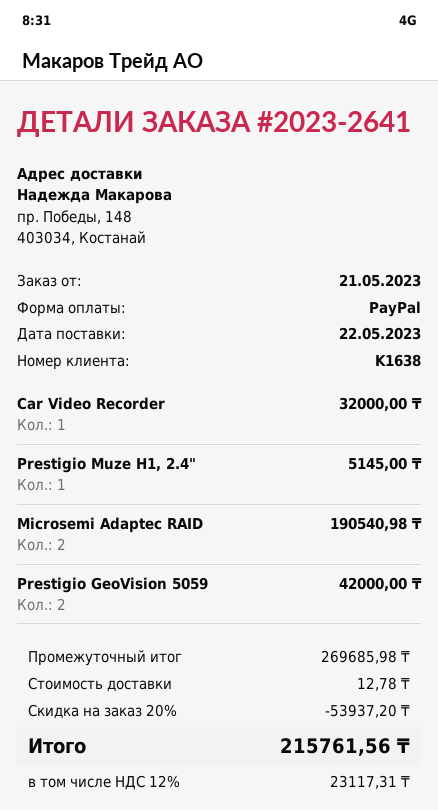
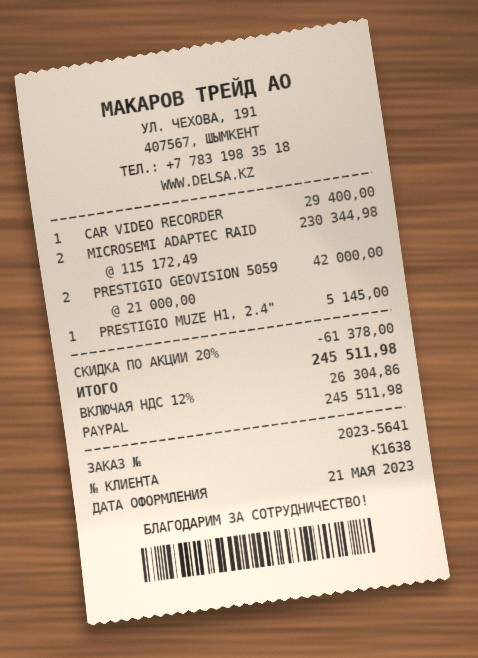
order number: 2023-2641 -> 2023-5641
Car Video Recorder: 1 for 32000.00 -> 1 for 29400.00
Microsemi Adaptec RAID: 2 for 190540.98 -> 2 for 230344.98
discount: 20% = 53937.20 -> 20% = 61378.00
shipping: 12.78 -> none
tax: 12% = 23117.31 -> 12% = 26304.86
total: 215761.56 -> 245511.98

